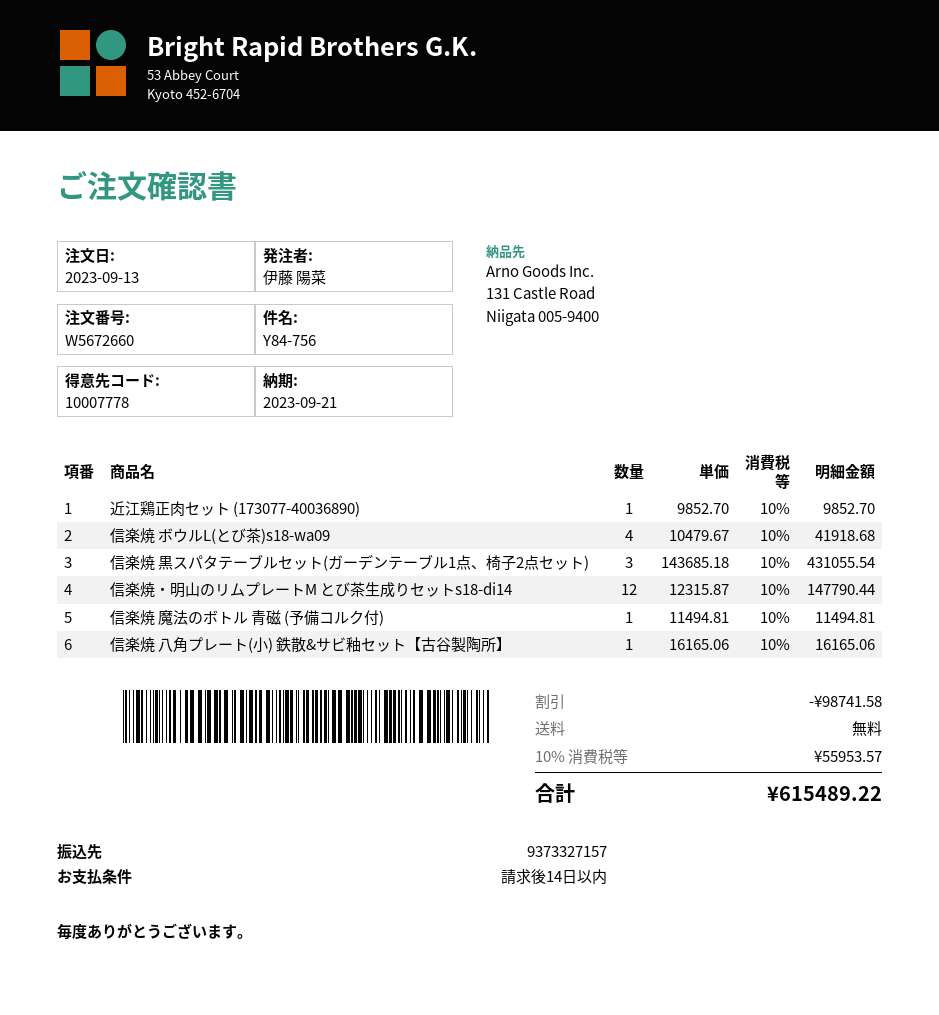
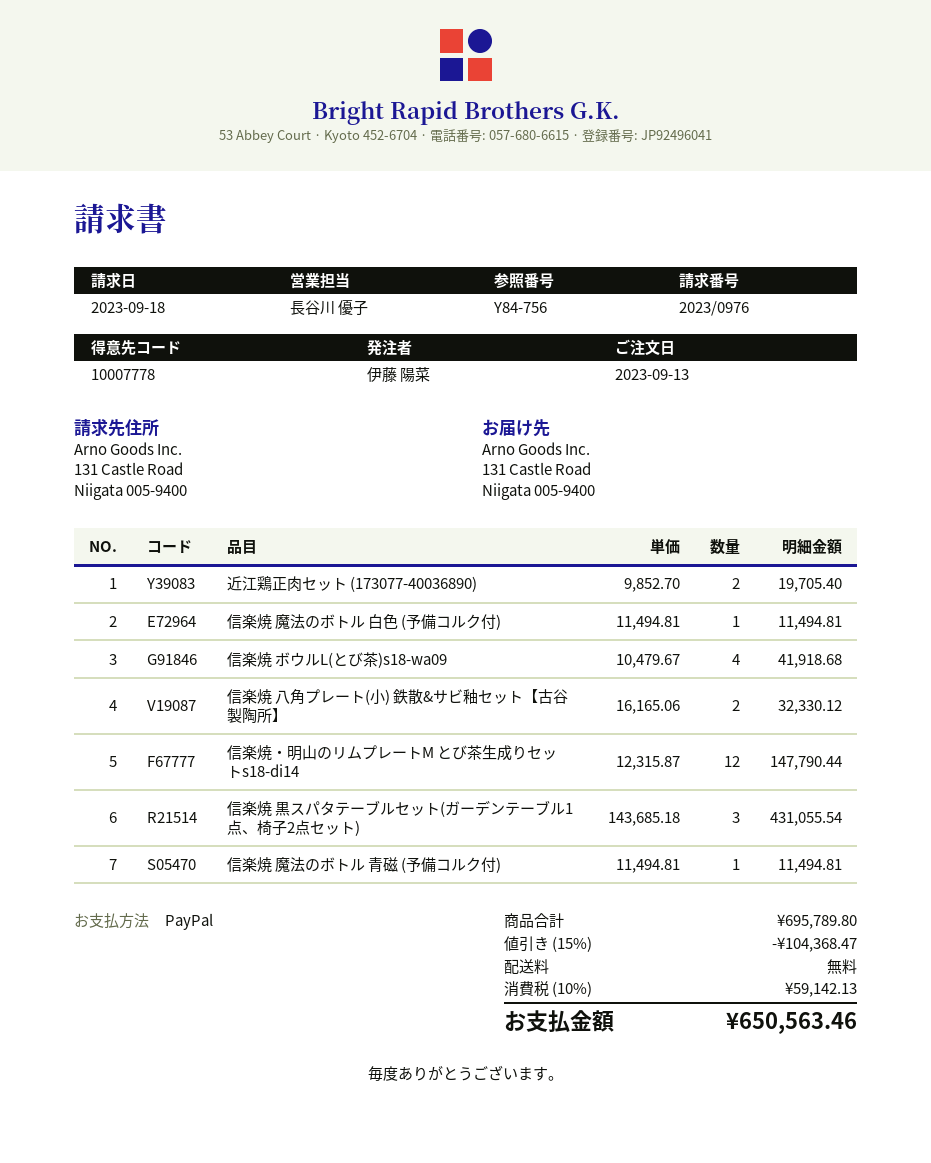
近江鶏正肉セット (173077-40036890): 1 x 9852.70 = 9852.70 -> 2 x 9852.70 = 19705.40
信楽焼 八角プレート(小) 鉄散&サビ釉セット【古谷製陶所】: 1 x 16165.06 = 16165.06 -> 2 x 16165.06 = 32330.12
信楽焼 魔法のボトル 白色 (予備コルク付): none -> 1 x 11494.81 = 11494.81
discount: 98741.58 -> 104368.47
tax: 10% = 55953.57 -> 10% = 59142.13
total: 615489.22 -> 650563.46

